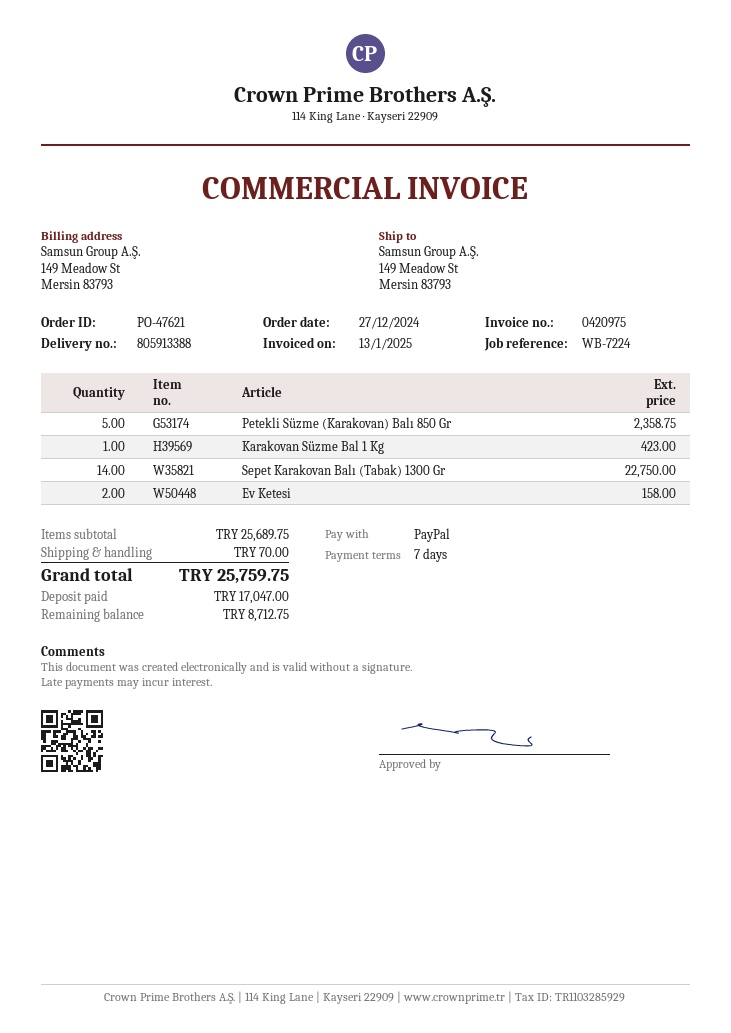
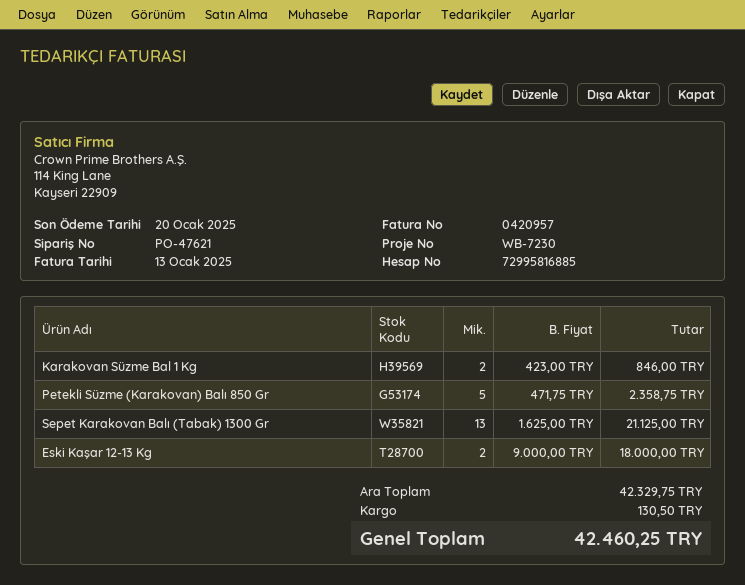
invoice number: 0420975 -> 0420957
reference: WB-7224 -> WB-7230
Karakovan Süzme Bal 1 Kg: 1 for 423.00 -> 2 for 846.00
Sepet Karakovan Balı (Tabak) 1300 Gr: 14 for 22750.00 -> 13 for 21125.00
Ev Ketesi: 2 for 158.00 -> none
Eski Kaşar 12-13 Kg: none -> 2 for 18000.00
subtotal: 25689.75 -> 42329.75
shipping: 70.00 -> 130.50
total: 25759.75 -> 42460.25

